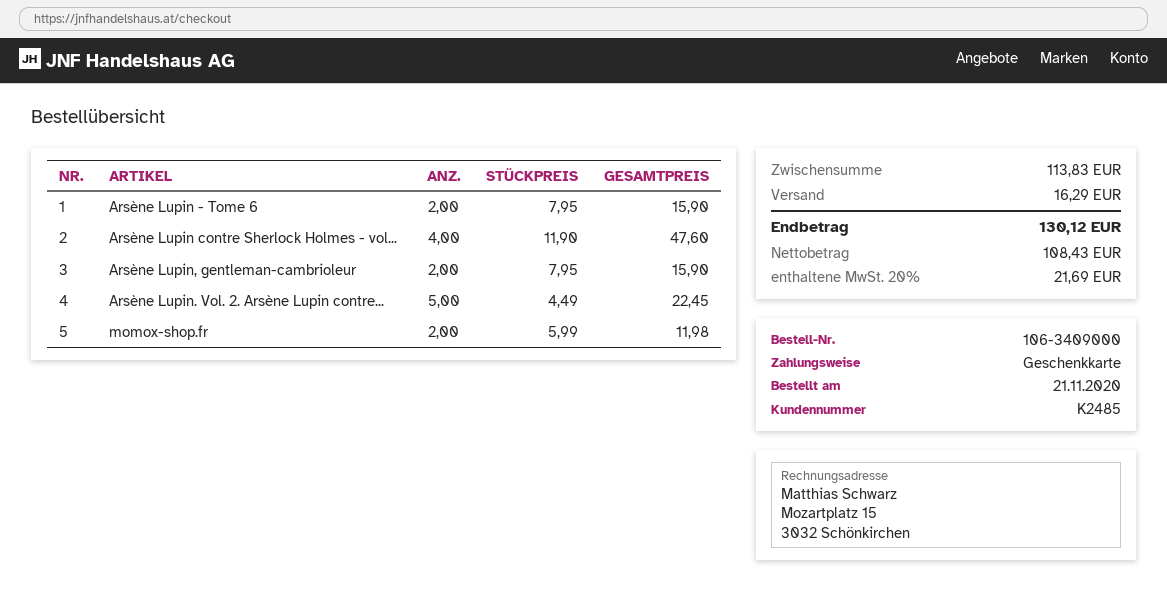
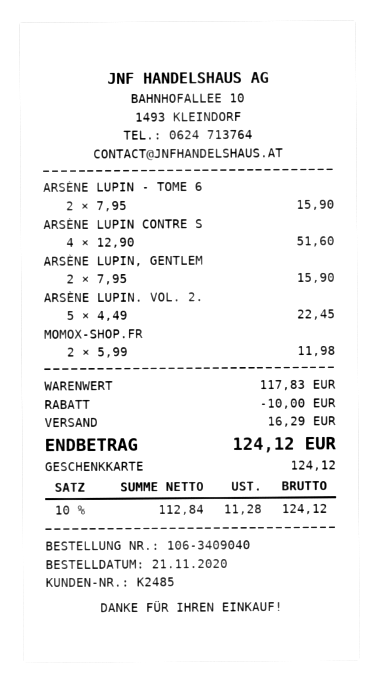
order number: 106-3409000 -> 106-3409040
Arsène Lupin contre Sherlock Holmes - vol...: 4 x 11.90 = 47.60 -> 4 x 12.90 = 51.60
subtotal: 113.83 -> 117.83
discount: none -> 10.00
net: 108.43 -> 112.84
tax: 20% = 21.69 -> 10% = 11.28
total: 130.12 -> 124.12

